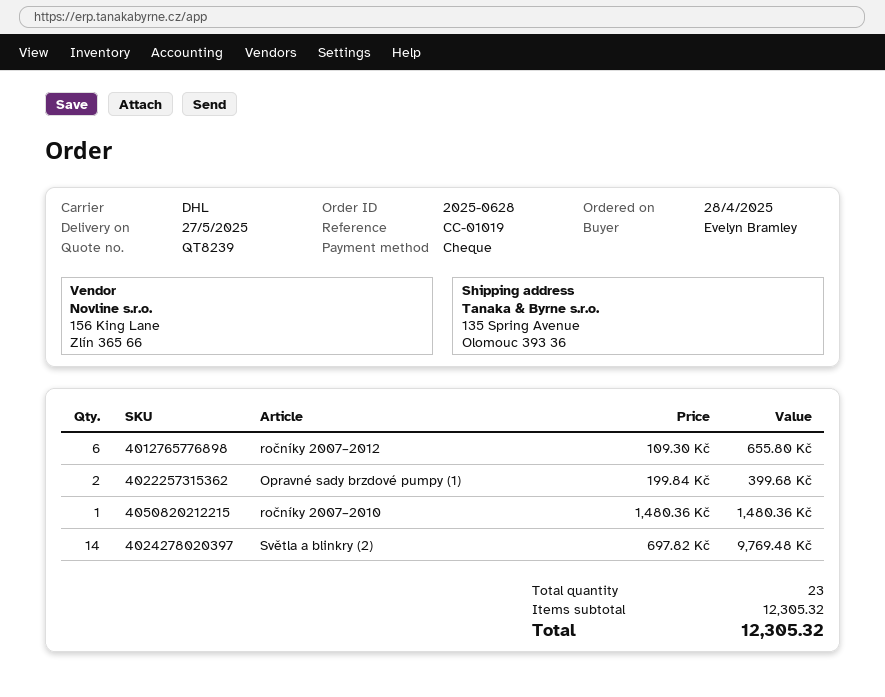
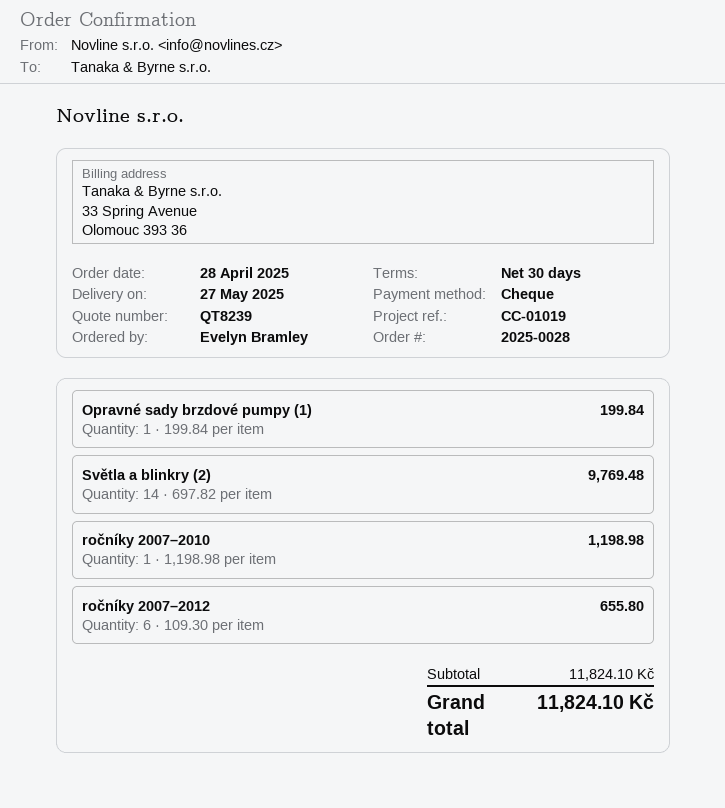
order number: 2025-0628 -> 2025-0028
Opravné sady brzdové pumpy (1): 2 x 199.84 = 399.68 -> 1 x 199.84 = 199.84
ročníky 2007–2010: 1 x 1480.36 = 1480.36 -> 1 x 1198.98 = 1198.98
subtotal: 12305.32 -> 11824.10
total: 12305.32 -> 11824.10

